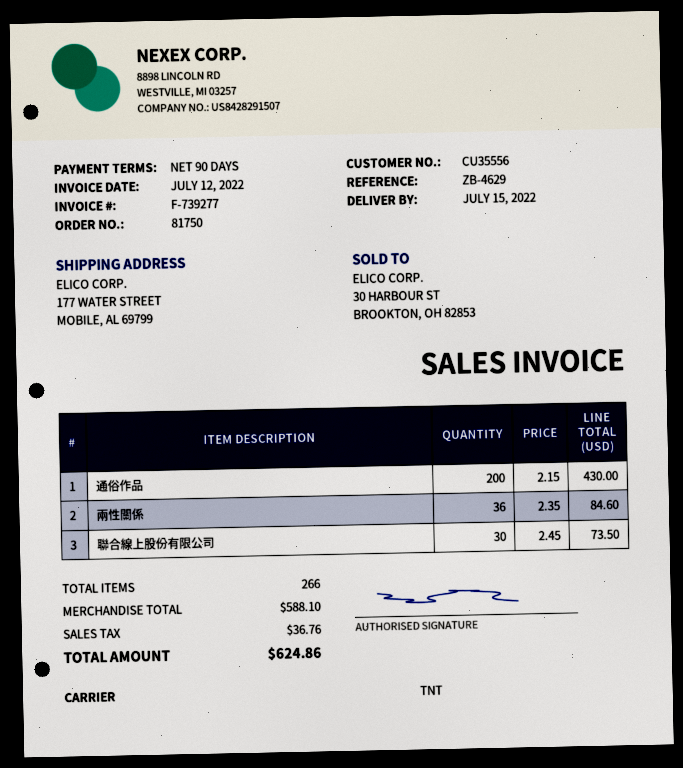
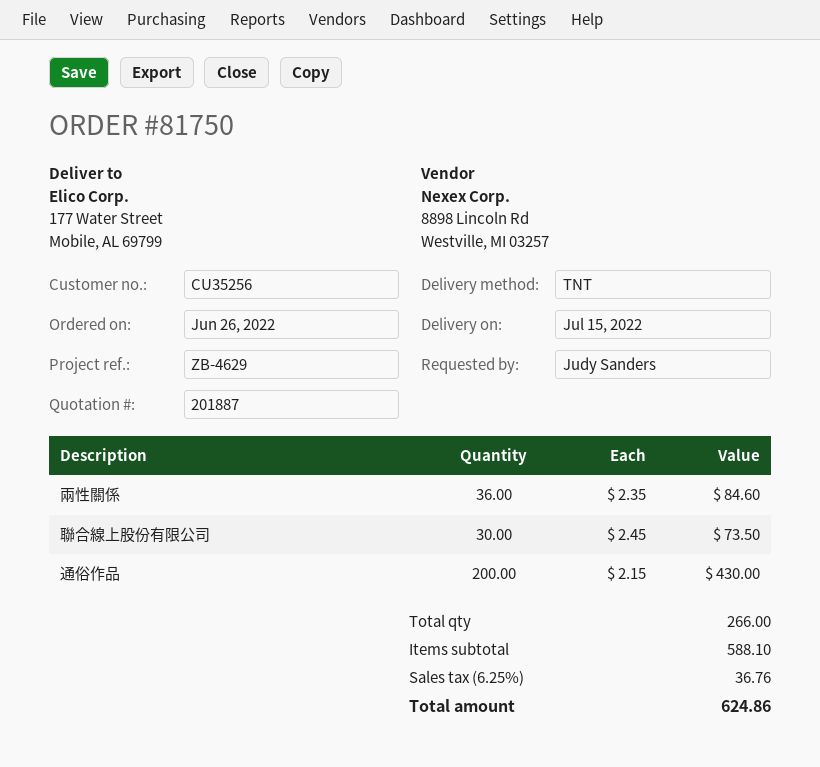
customer number: CU35556 -> CU35256

